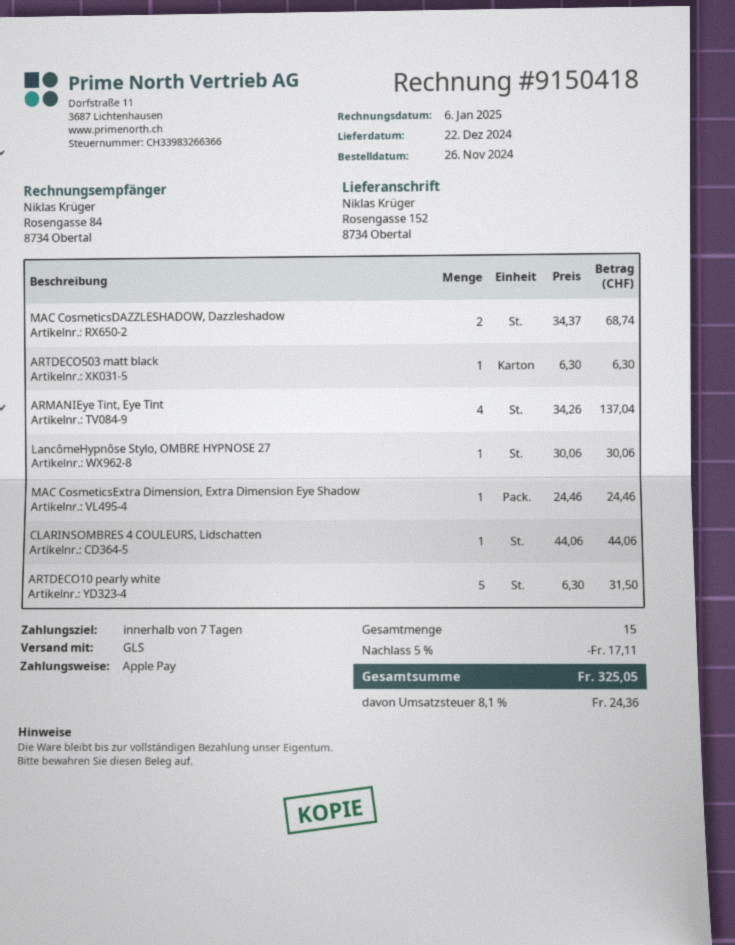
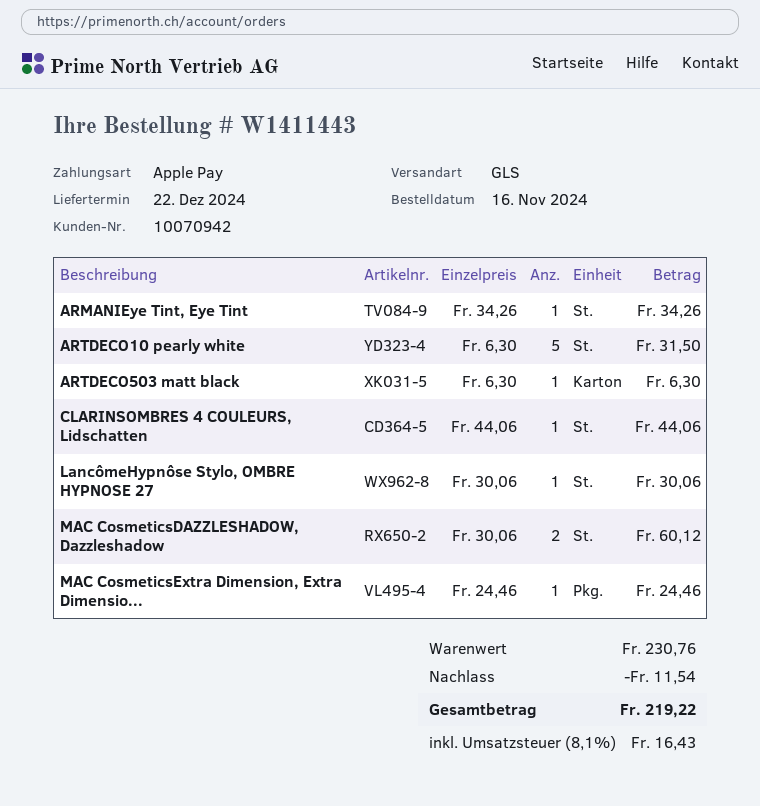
order date: 2024-11-26 -> 2024-11-16
MAC CosmeticsDAZZLESHADOW, Dazzleshadow: 2 x 34.37 = 68.74 -> 2 x 30.06 = 60.12
ARMANIEye Tint, Eye Tint: 4 x 34.26 = 137.04 -> 1 x 34.26 = 34.26
discount: 17.11 -> 11.54
tax: 8.1% = 24.36 -> 8.1% = 16.43
total: 325.05 -> 219.22

